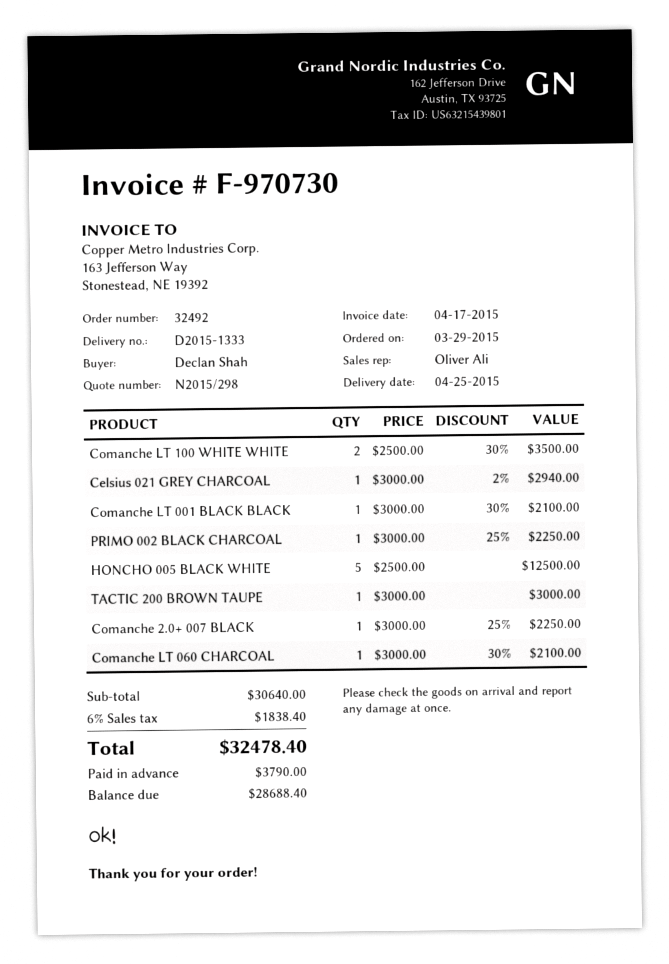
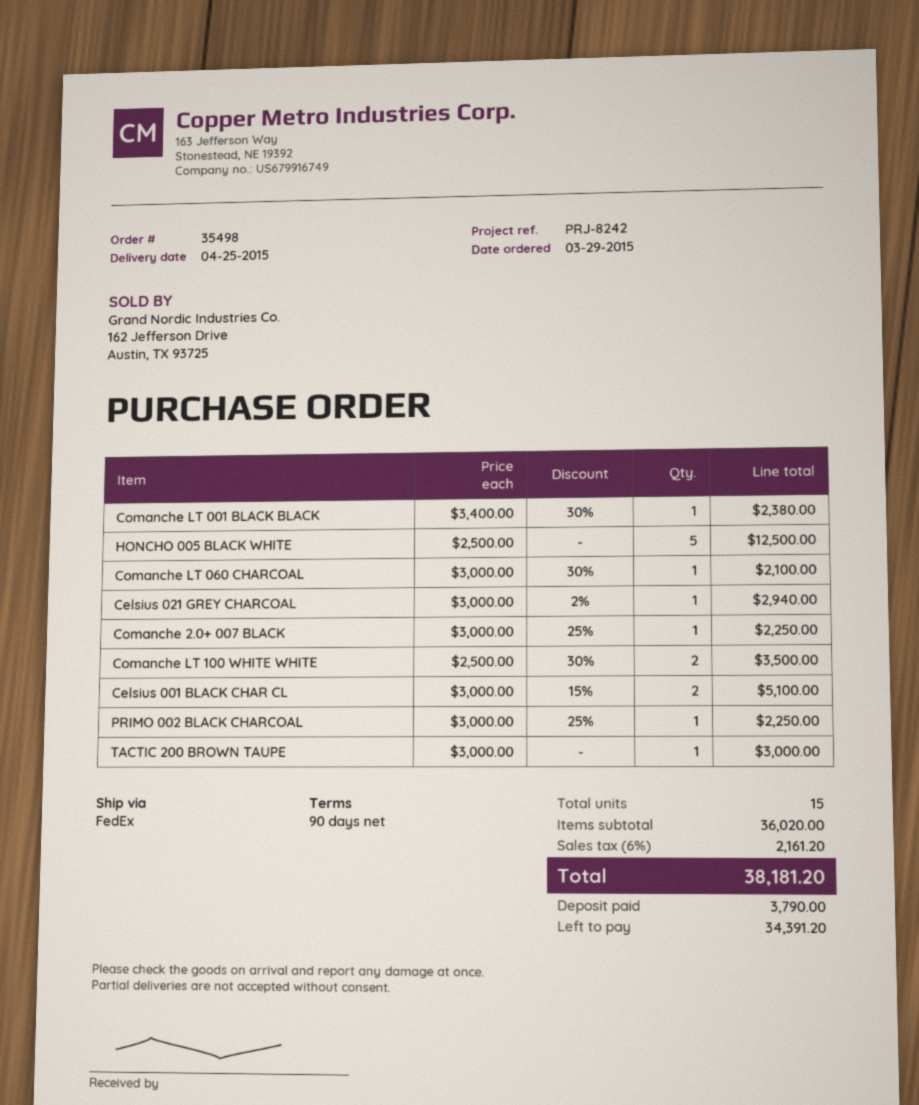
order number: 32492 -> 35498
Comanche LT 001 BLACK BLACK: 1 x 3000.00 - 30% = 2100.00 -> 1 x 3400.00 - 30% = 2380.00
Celsius 001 BLACK CHAR CL: none -> 2 x 3000.00 - 15% = 5100.00
subtotal: 30640.00 -> 36020.00
tax: 6% = 1838.40 -> 6% = 2161.20
total: 32478.40 -> 38181.20
balance: 28688.40 -> 34391.20

